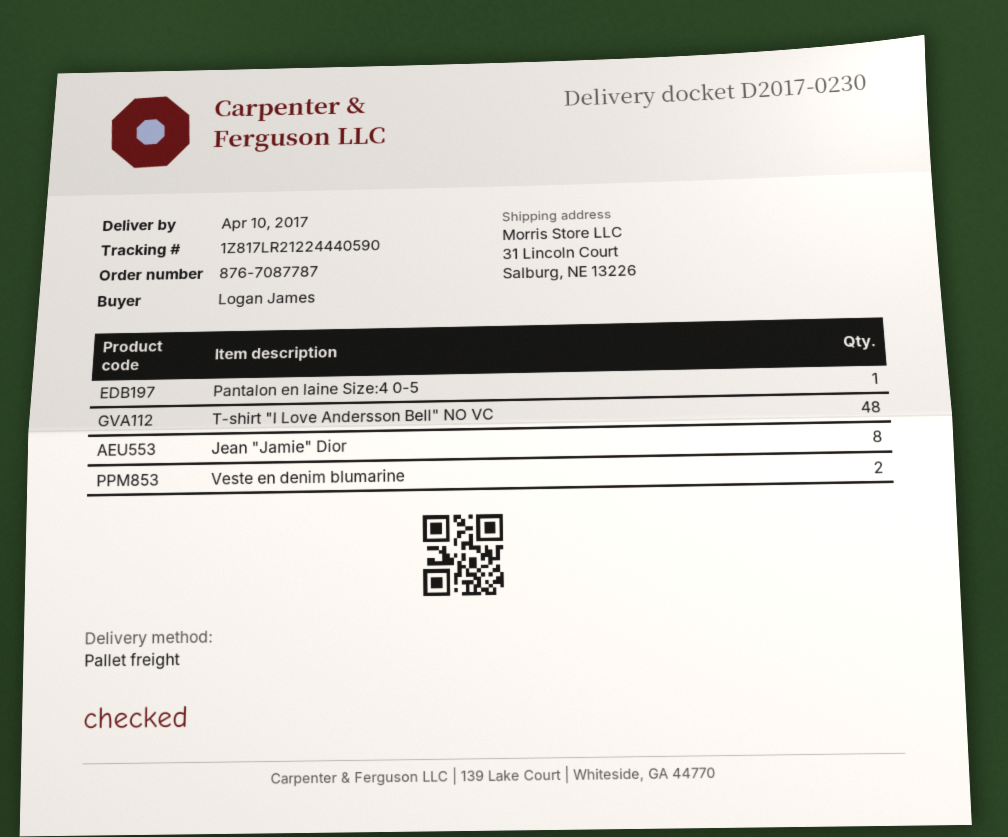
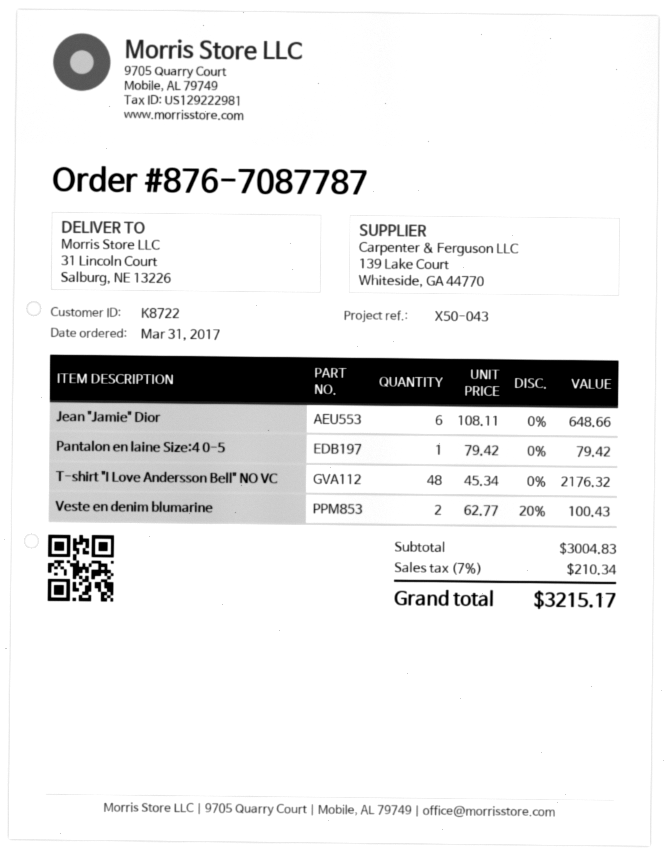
Jean "Jamie" Dior: 8 -> 6

